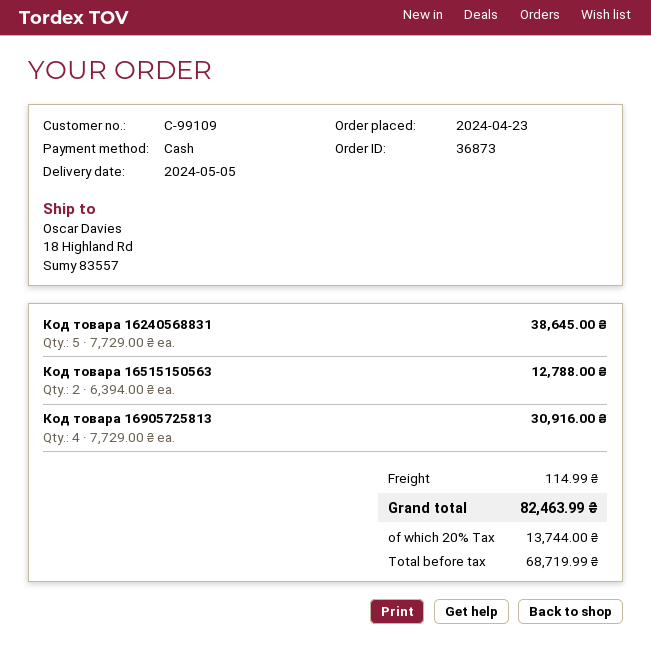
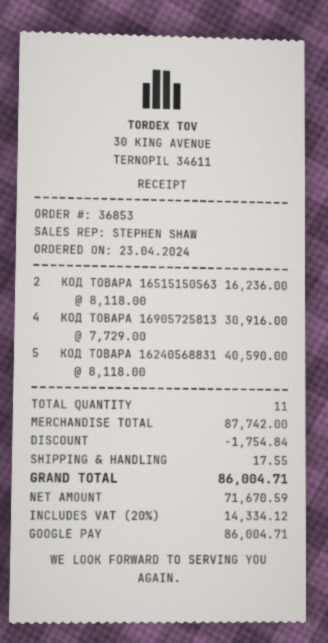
order number: 36873 -> 36853
payment method: cash -> Google Pay
Код товара 16240568831: 5 x 7729.00 = 38645.00 -> 5 x 8118.00 = 40590.00
Код товара 16515150563: 2 x 6394.00 = 12788.00 -> 2 x 8118.00 = 16236.00
discount: none -> 1754.84
shipping: 114.99 -> 17.55
net: 68719.99 -> 71670.59
tax: 20% = 13744.00 -> 20% = 14334.12
total: 82463.99 -> 86004.71

